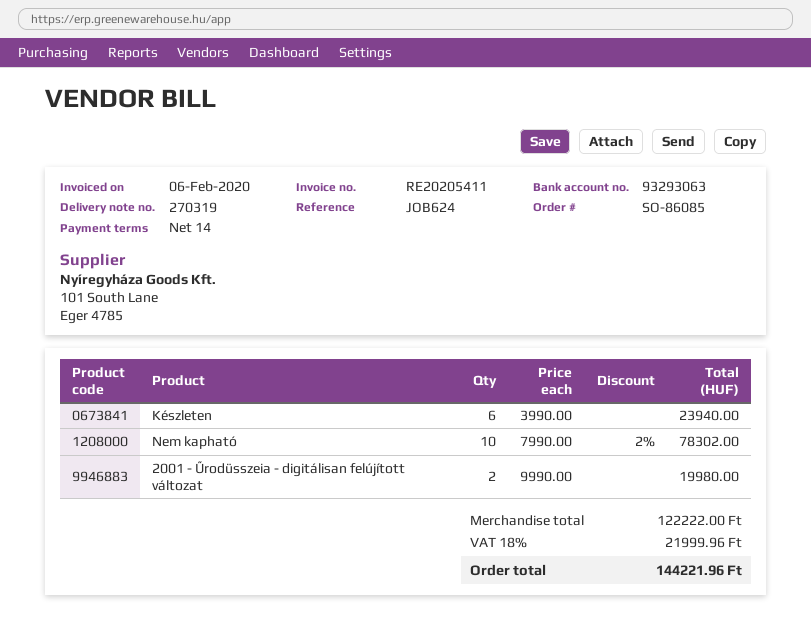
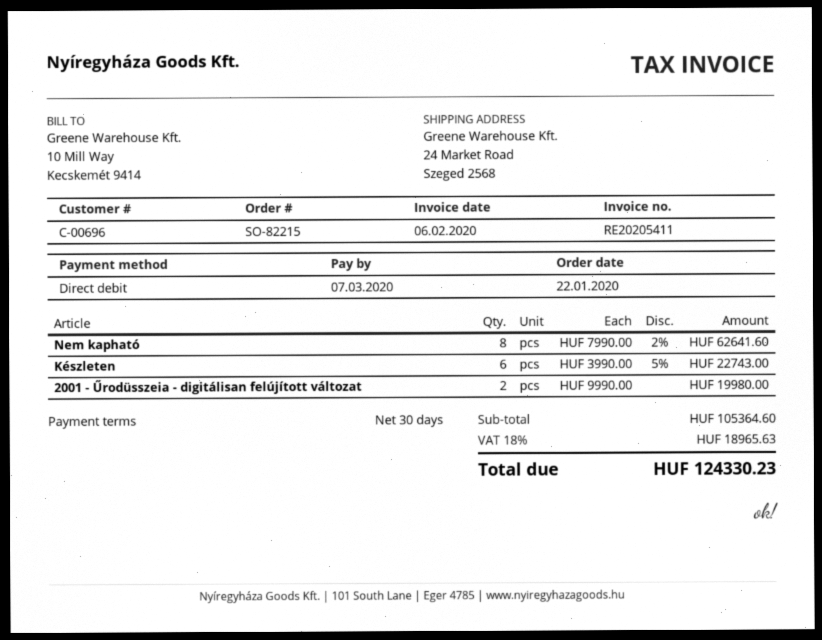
order number: SO-86085 -> SO-82215
payment terms: 14 days -> 30 days
Készleten: 6 x 3990.00 = 23940.00 -> 6 x 3990.00 - 5% = 22743.00
Nem kapható: 10 x 7990.00 - 2% = 78302.00 -> 8 x 7990.00 - 2% = 62641.60
subtotal: 122222.00 -> 105364.60
tax: 18% = 21999.96 -> 18% = 18965.63
total: 144221.96 -> 124330.23

